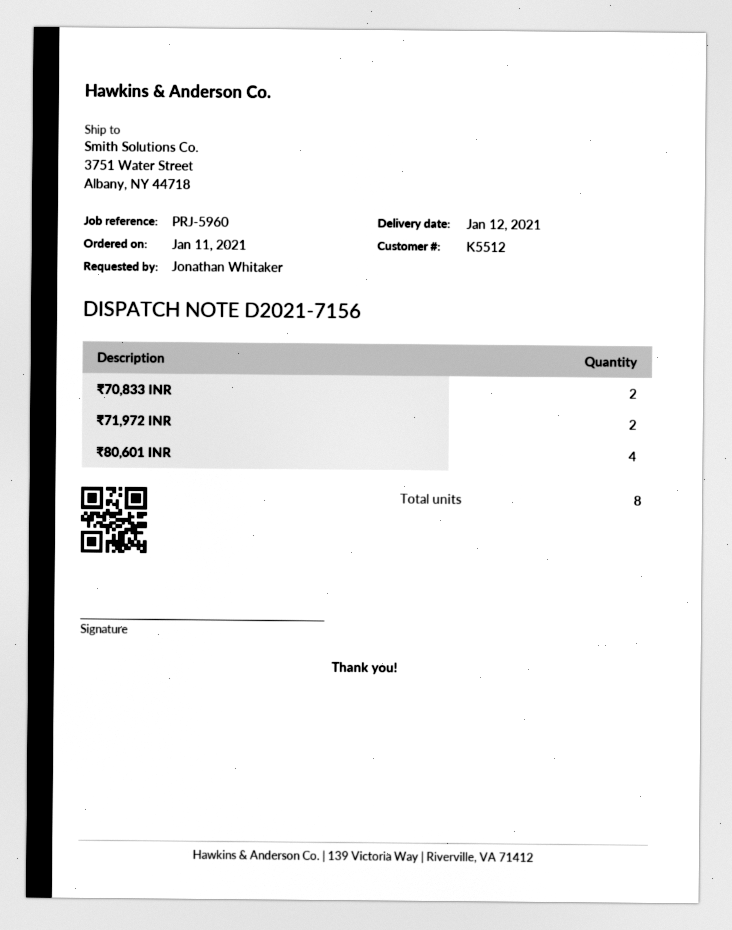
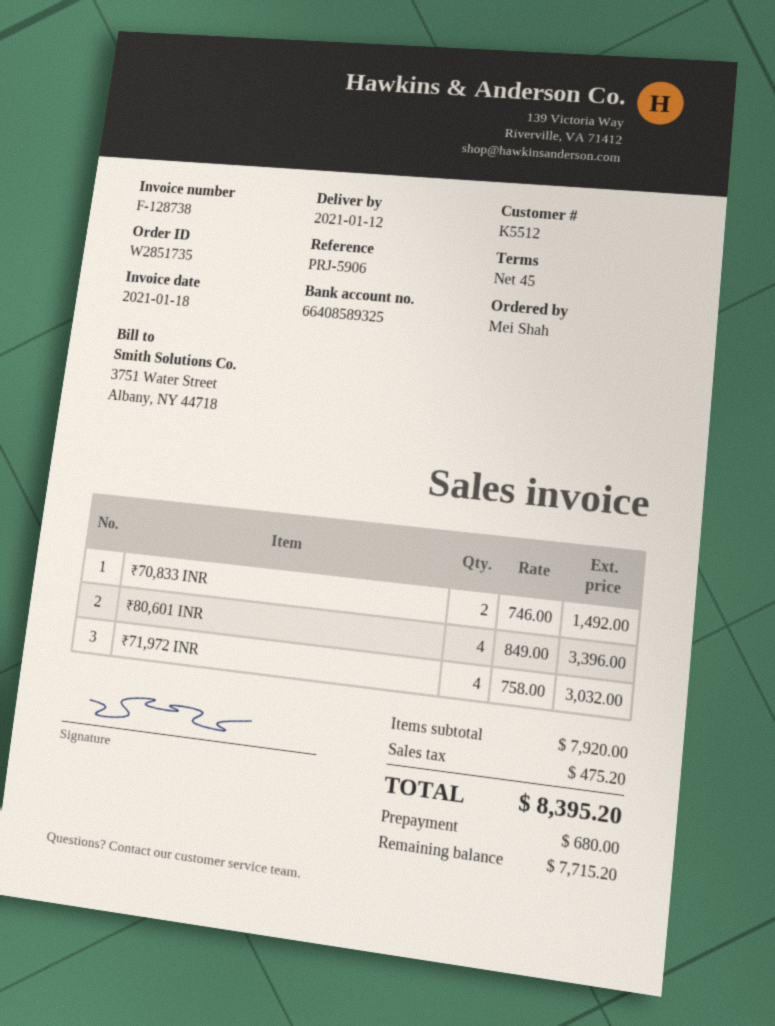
reference: PRJ-5960 -> PRJ-5906
ordered by: Jonathan Whitaker -> Mei Shah
₹71,972 INR: 2 -> 4

